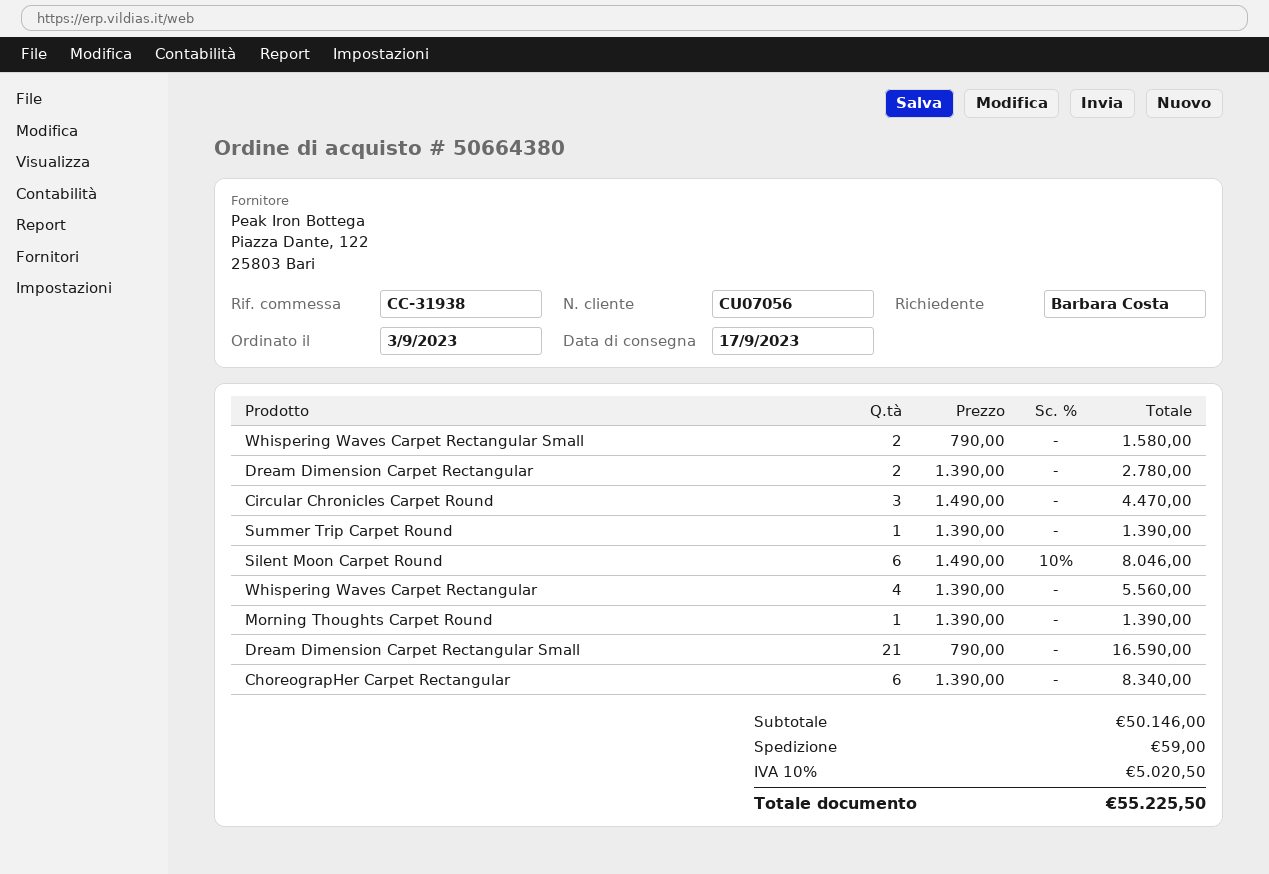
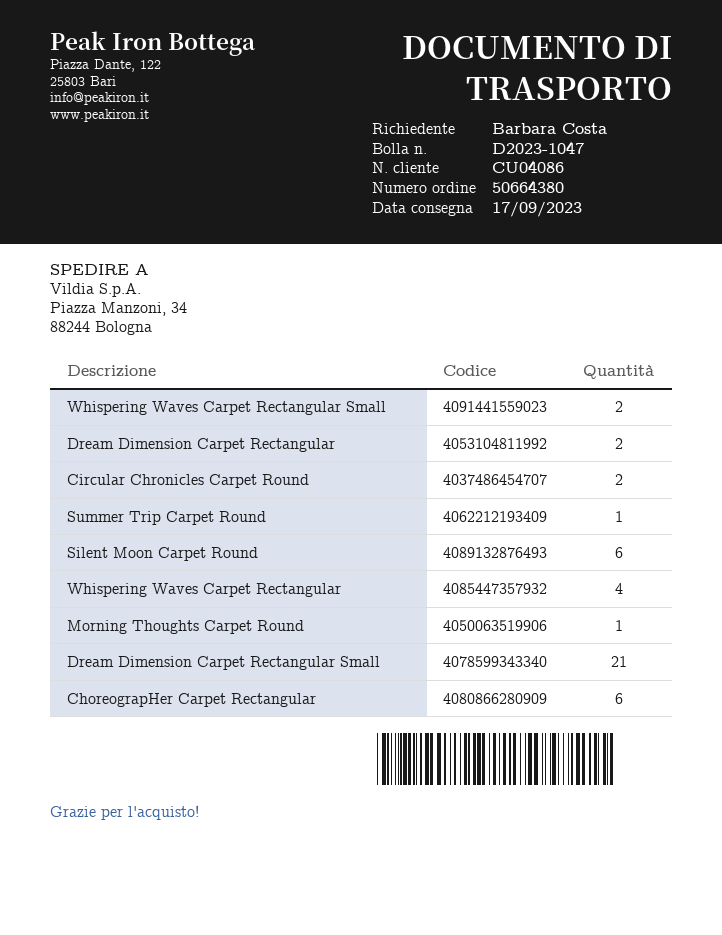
customer number: CU07056 -> CU04086
Circular Chronicles Carpet Round: 3 -> 2

